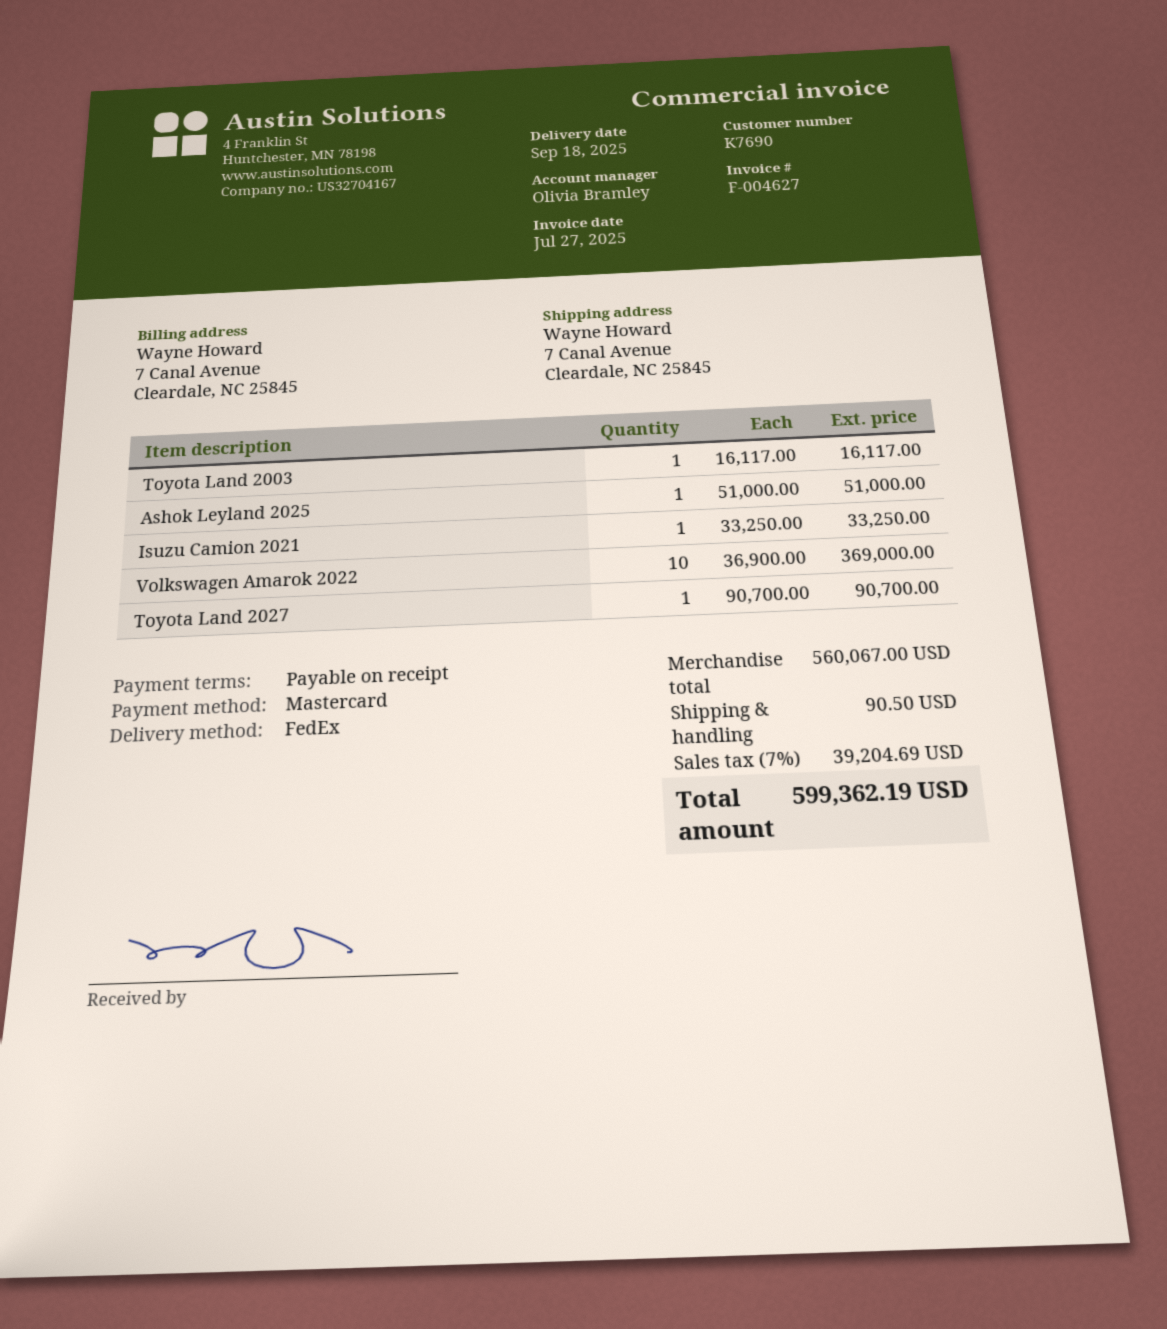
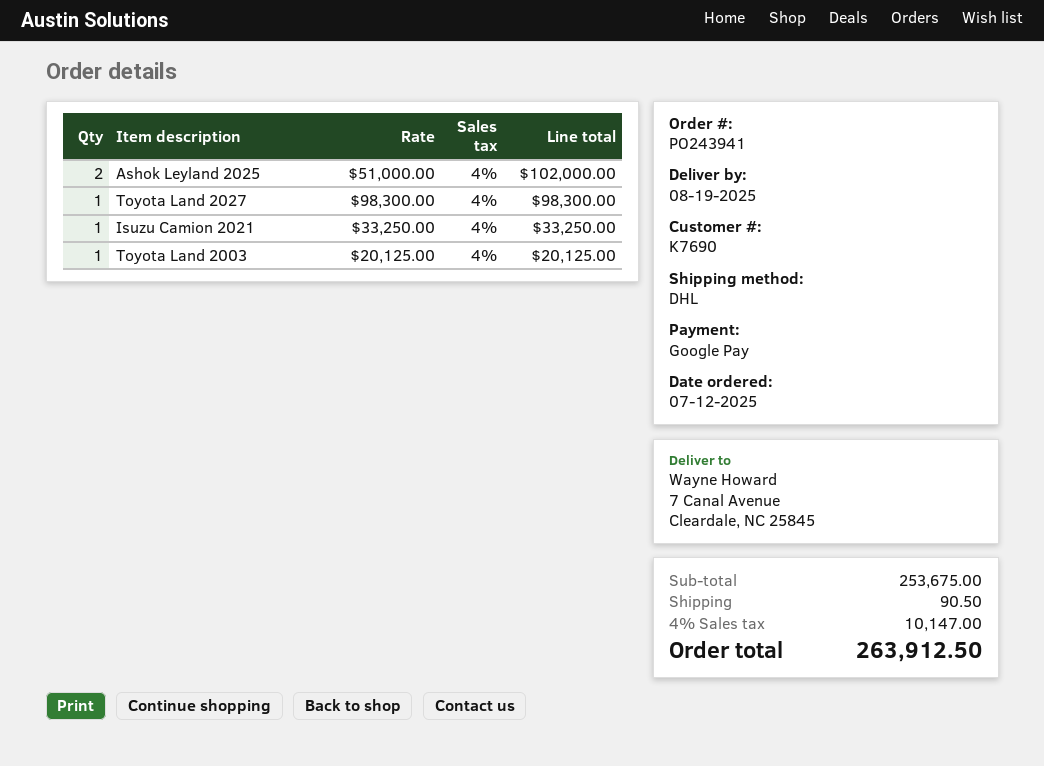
delivery date: 2025-09-18 -> 2025-08-19
payment method: Mastercard -> Google Pay
shipping method: FedEx -> DHL
Toyota Land 2003: 1 x 16117.00 = 16117.00 -> 1 x 20125.00 = 20125.00
Ashok Leyland 2025: 1 x 51000.00 = 51000.00 -> 2 x 51000.00 = 102000.00
Volkswagen Amarok 2022: 10 x 36900.00 = 369000.00 -> none
Toyota Land 2027: 1 x 90700.00 = 90700.00 -> 1 x 98300.00 = 98300.00
subtotal: 560067.00 -> 253675.00
tax: 7% = 39204.69 -> 4% = 10147.00
total: 599362.19 -> 263912.50

